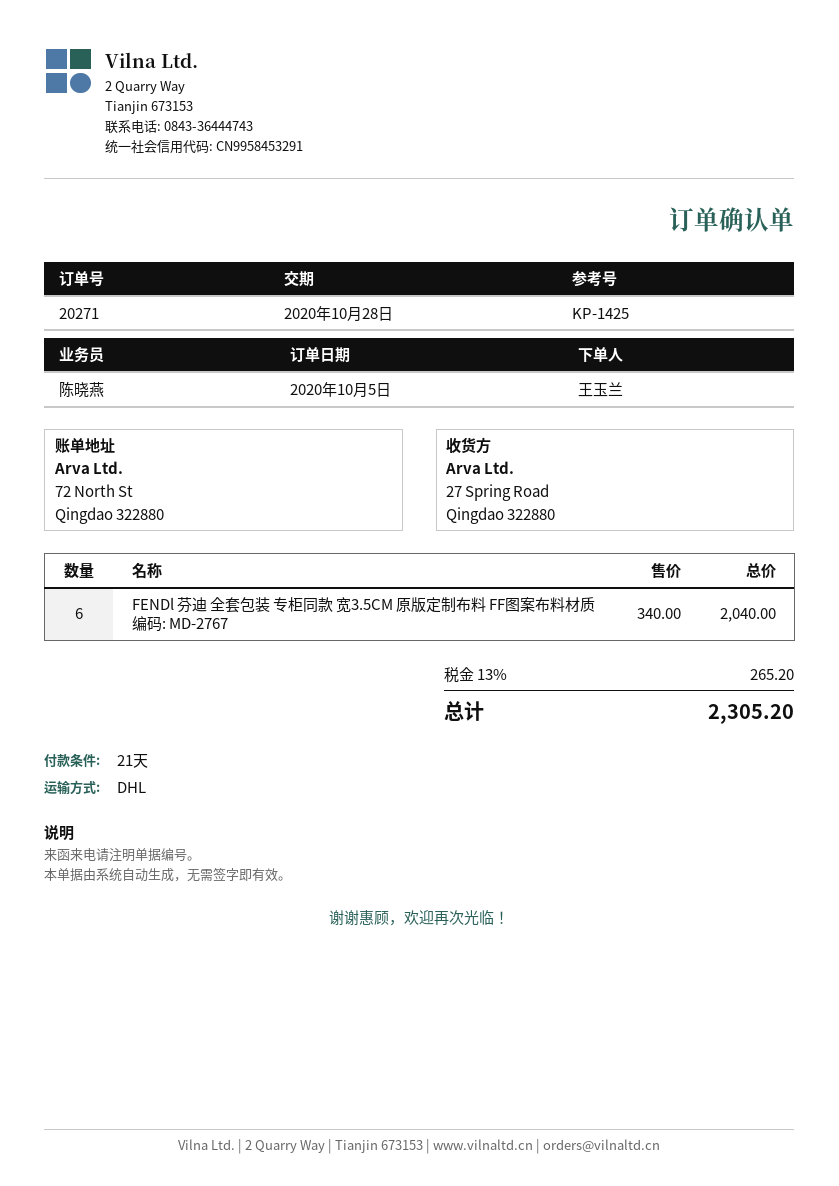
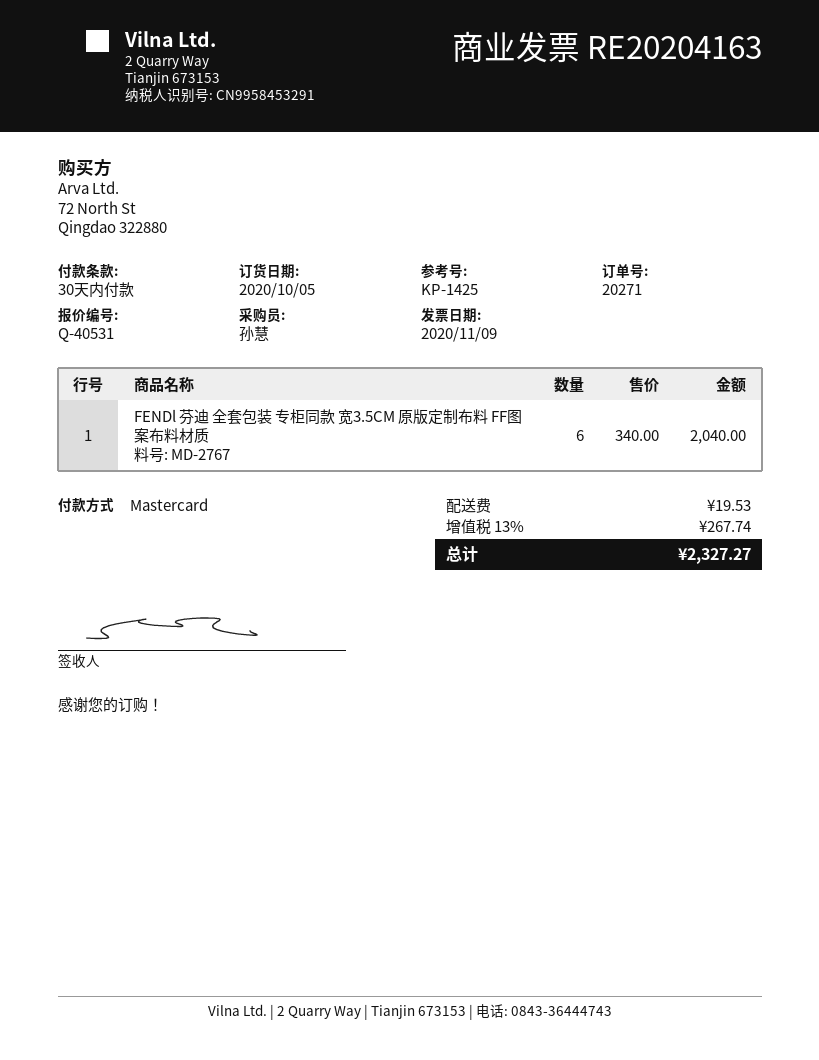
payment terms: 21 days -> 30 days
ordered by: 王玉兰 -> 孙慧
shipping: none -> 19.53
tax: 13% = 265.20 -> 13% = 267.74
total: 2305.20 -> 2327.27

